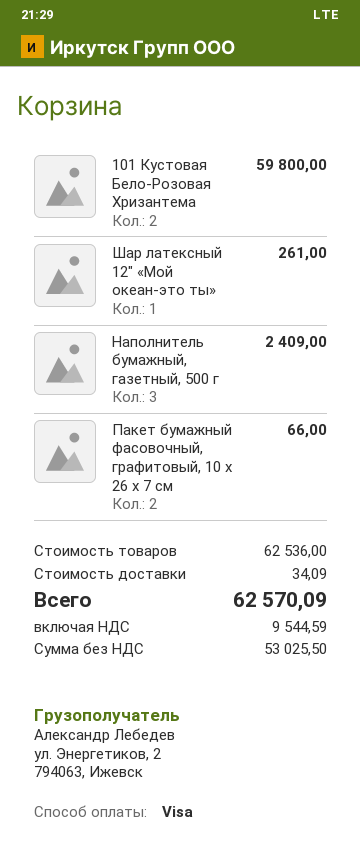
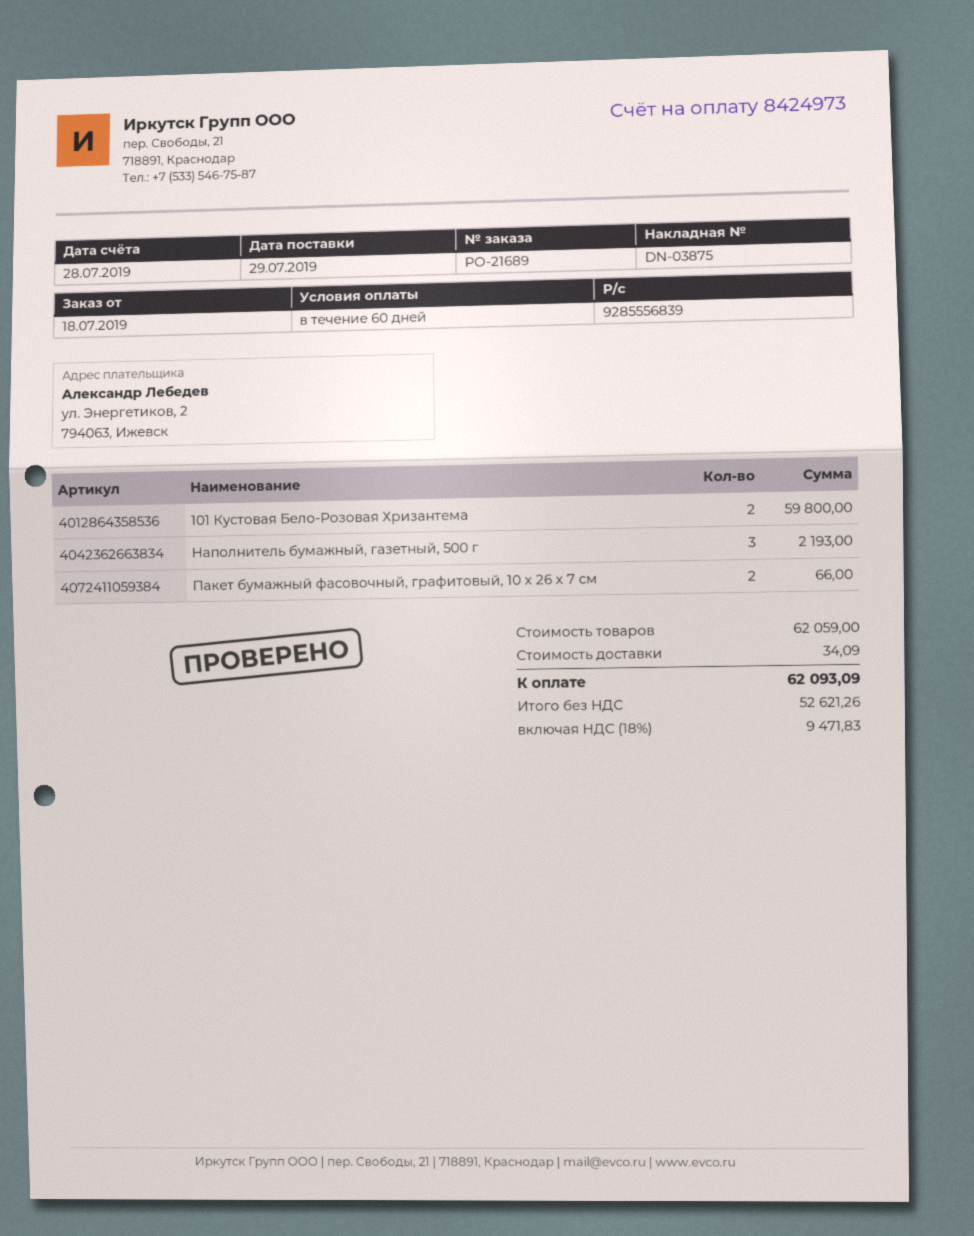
Шар латексный 12" «Мой океан-это ты»: 1 for 261.00 -> none
Наполнитель бумажный, газетный, 500 г: 3 for 2409.00 -> 3 for 2193.00
subtotal: 62536.00 -> 62059.00
net: 53025.50 -> 52621.26
tax: 9544.59 -> 9471.83
total: 62570.09 -> 62093.09

